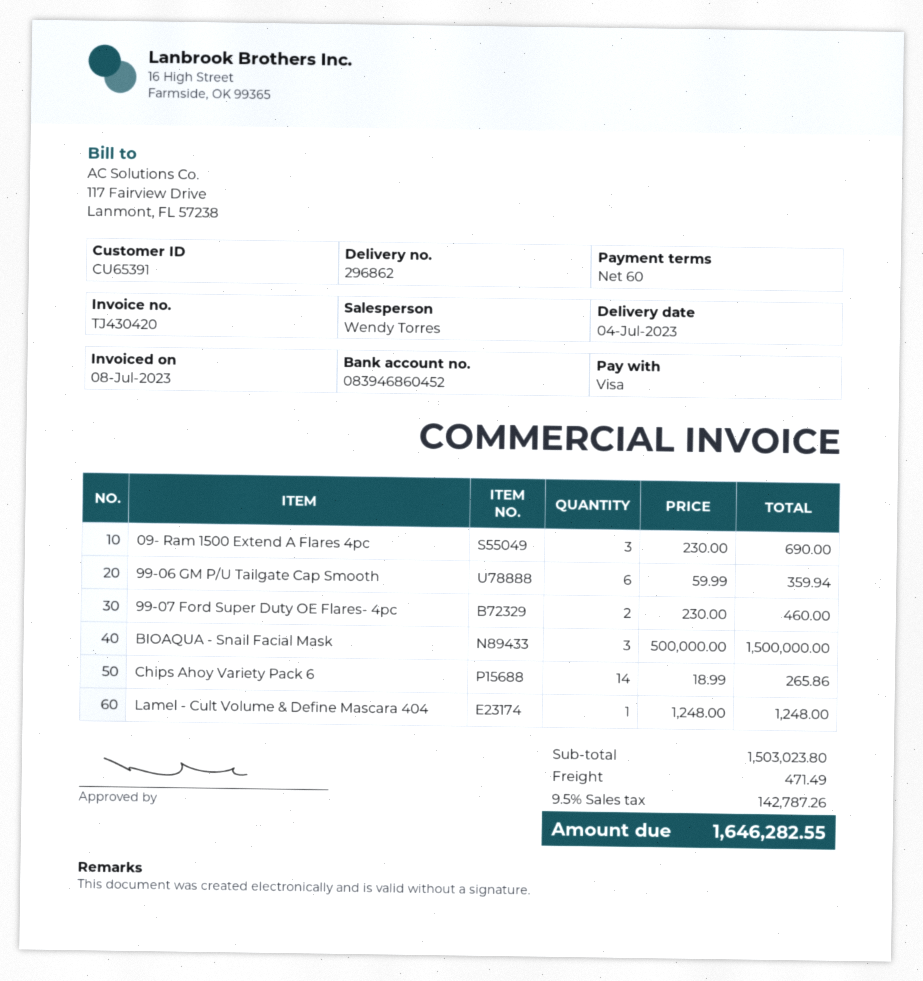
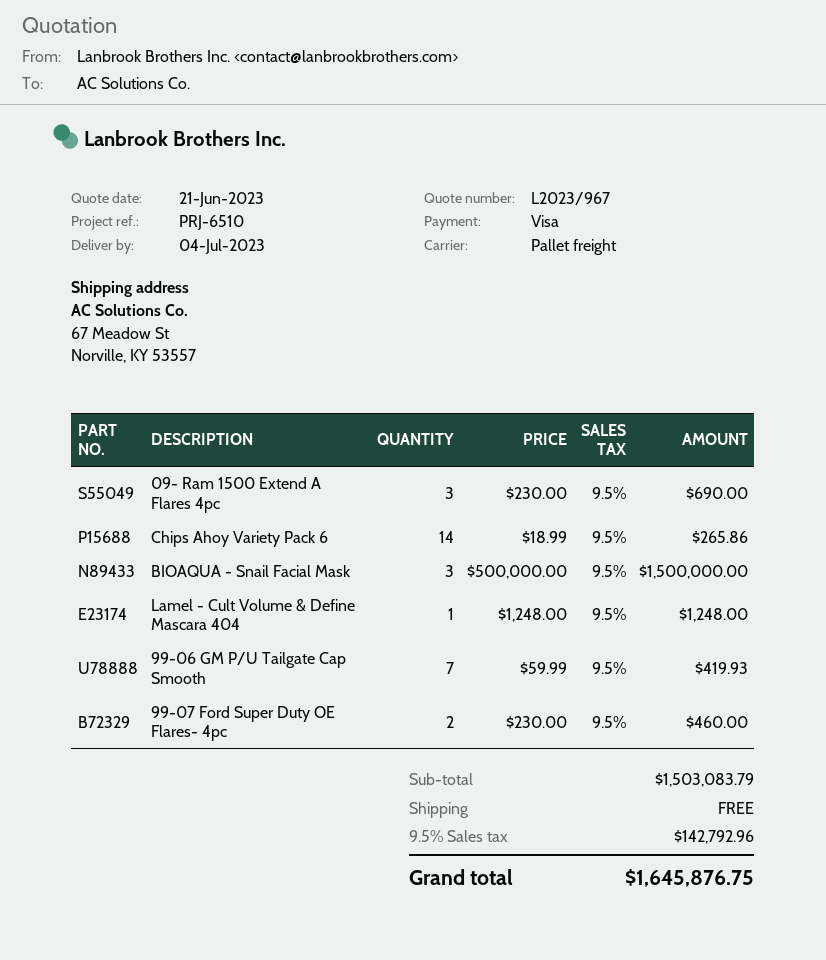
99-06 GM P/U Tailgate Cap Smooth: 6 x 59.99 = 359.94 -> 7 x 59.99 = 419.93
subtotal: 1503023.80 -> 1503083.79
shipping: 471.49 -> 0.00
tax: 9.5% = 142787.26 -> 9.5% = 142792.96
total: 1646282.55 -> 1645876.75

